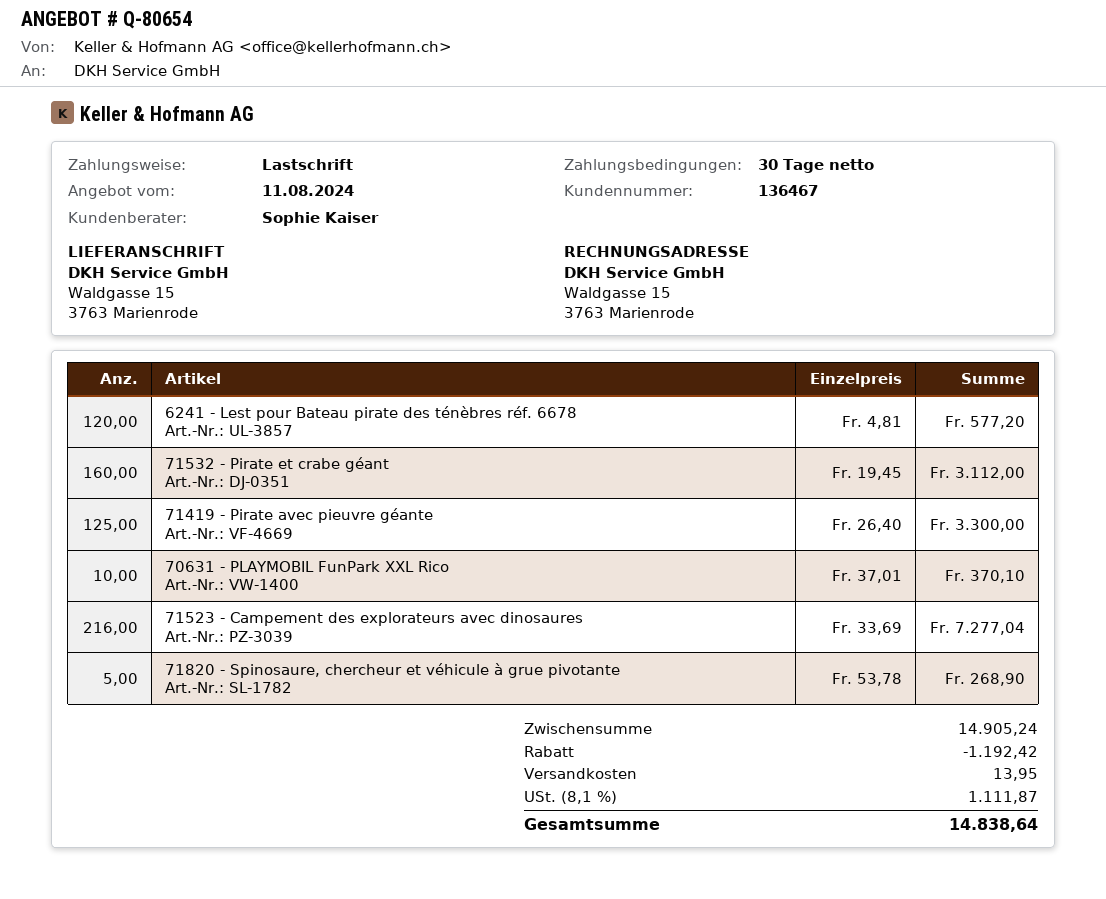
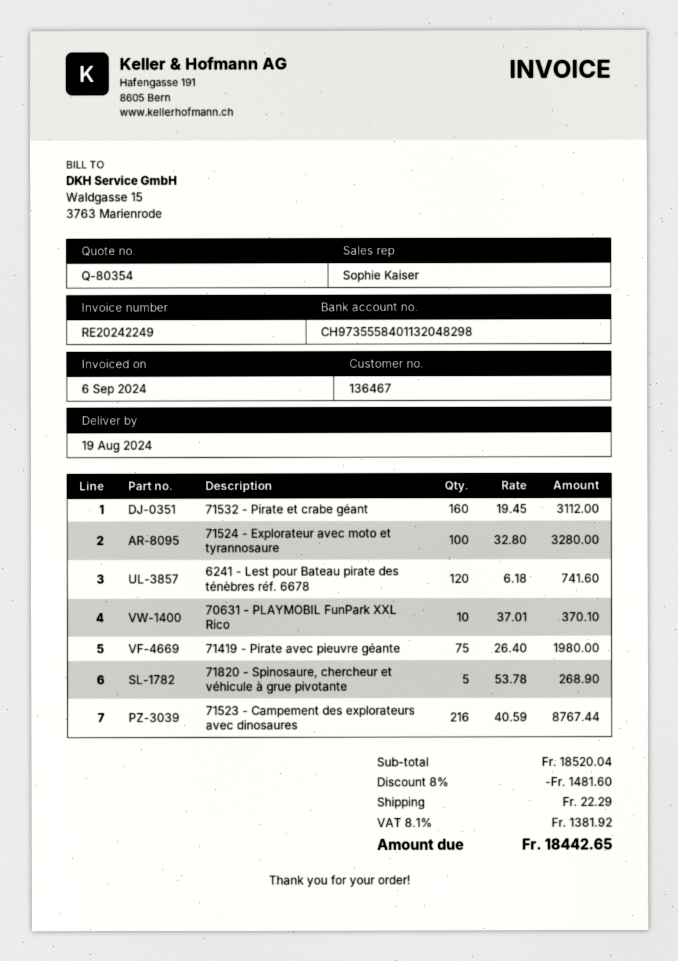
quote number: Q-80654 -> Q-80354
6241 - Lest pour Bateau pirate des ténèbres réf. 6678: 120 x 4.81 = 577.20 -> 120 x 6.18 = 741.60
71419 - Pirate avec pieuvre géante: 125 x 26.40 = 3300.00 -> 75 x 26.40 = 1980.00
71523 - Campement des explorateurs avec dinosaures: 216 x 33.69 = 7277.04 -> 216 x 40.59 = 8767.44
71524 - Explorateur avec moto et tyrannosaure: none -> 100 x 32.80 = 3280.00
subtotal: 14905.24 -> 18520.04
discount: 1192.42 -> 1481.60
shipping: 13.95 -> 22.29
tax: 8.1% = 1111.87 -> 8.1% = 1381.92
total: 14838.64 -> 18442.65

